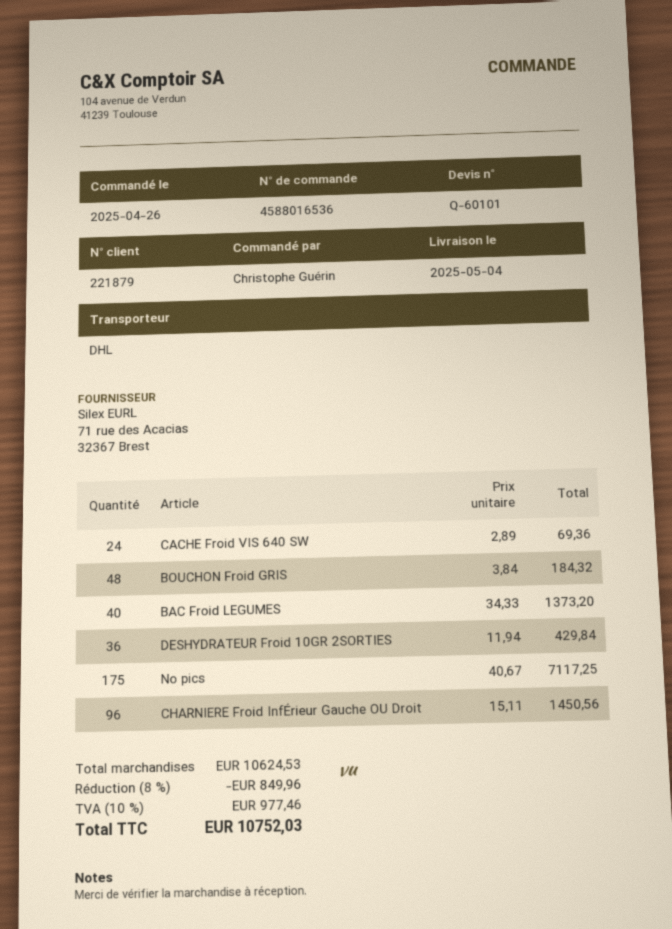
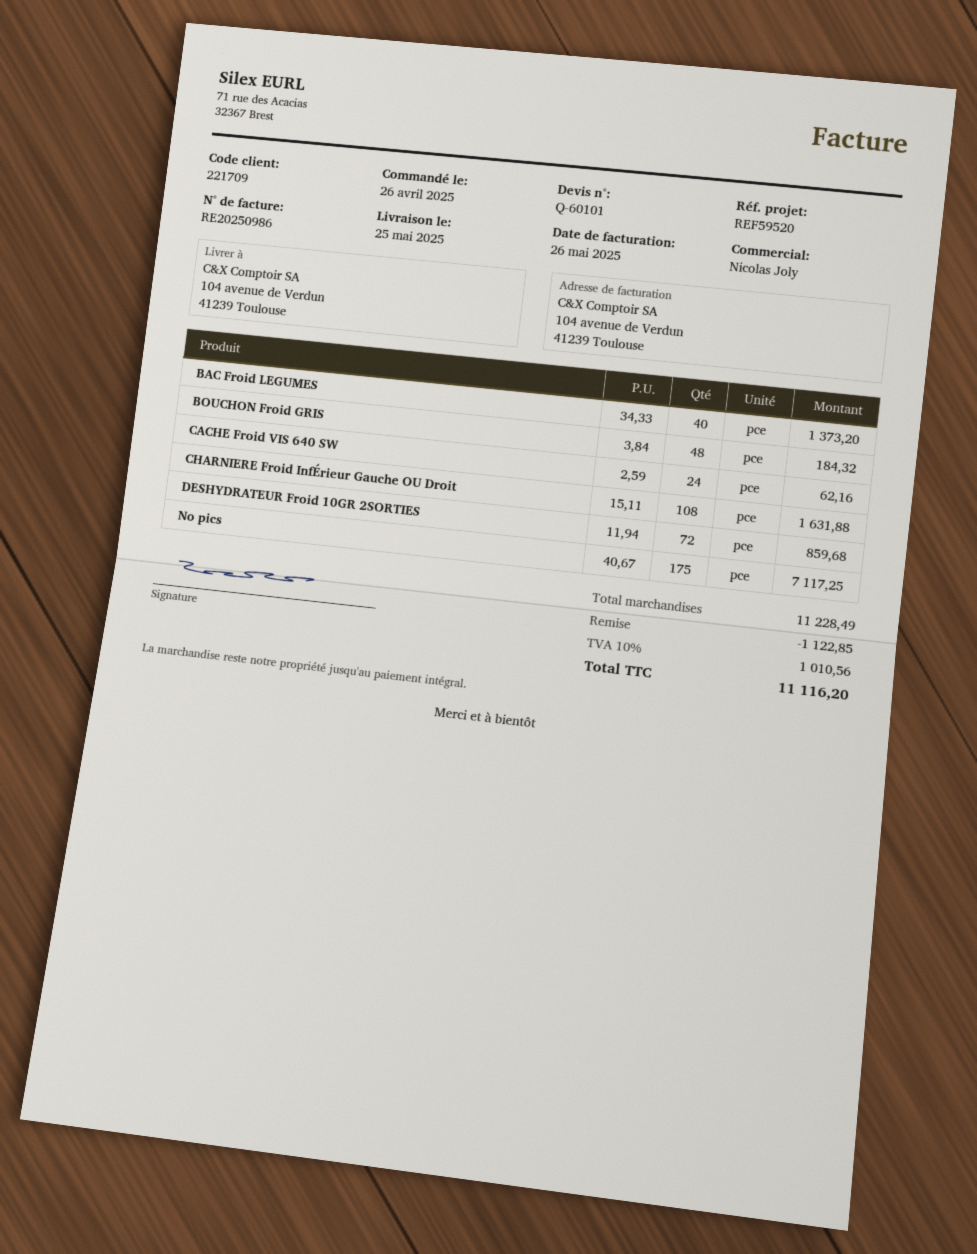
delivery date: 2025-05-04 -> 2025-05-25
customer number: 221879 -> 221709
CACHE Froid VIS 640 SW: 24 x 2.89 = 69.36 -> 24 x 2.59 = 62.16
DESHYDRATEUR Froid 10GR 2SORTIES: 36 x 11.94 = 429.84 -> 72 x 11.94 = 859.68
CHARNIERE Froid InfÉrieur Gauche OU Droit: 96 x 15.11 = 1450.56 -> 108 x 15.11 = 1631.88
subtotal: 10624.53 -> 11228.49
discount: 849.96 -> 1122.85
tax: 10% = 977.46 -> 10% = 1010.56
total: 10752.03 -> 11116.20

